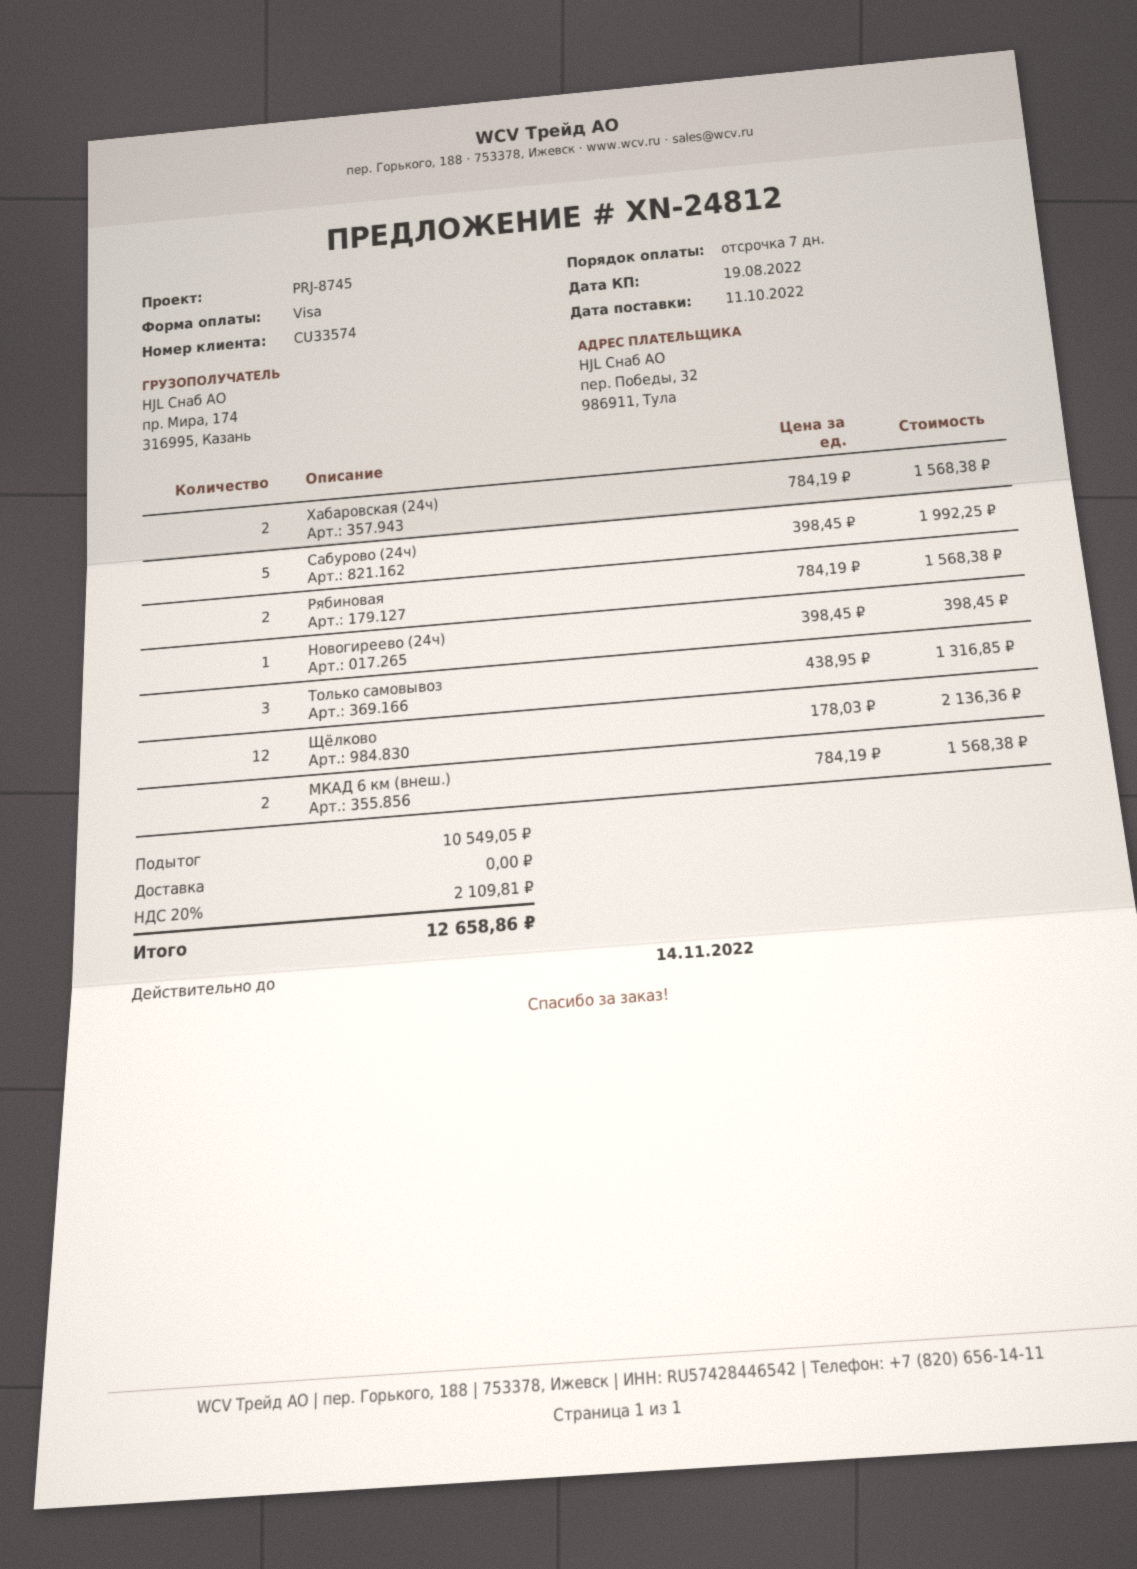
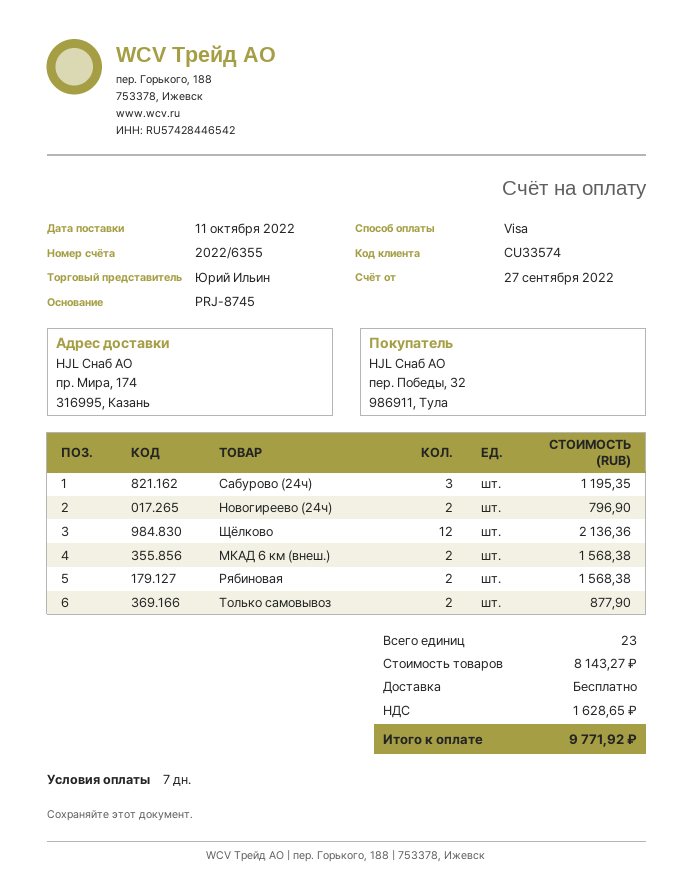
Хабаровская (24ч): 2 for 1568.38 -> none
Сабурово (24ч): 5 for 1992.25 -> 3 for 1195.35
Новогиреево (24ч): 1 for 398.45 -> 2 for 796.90
Только самовывоз: 3 for 1316.85 -> 2 for 877.90
subtotal: 10549.05 -> 8143.27
tax: 2109.81 -> 1628.65
total: 12658.86 -> 9771.92

